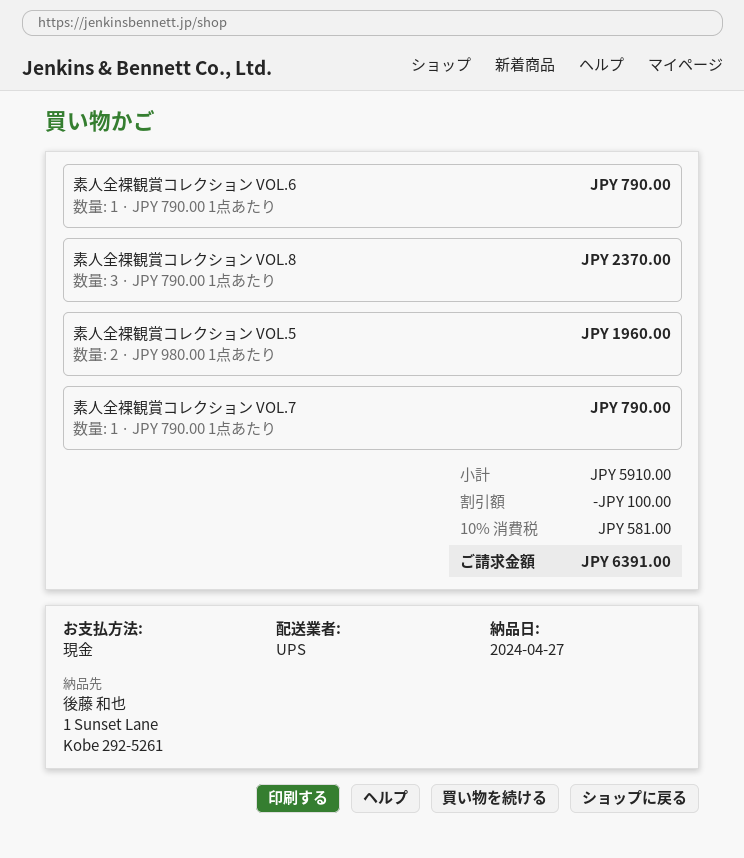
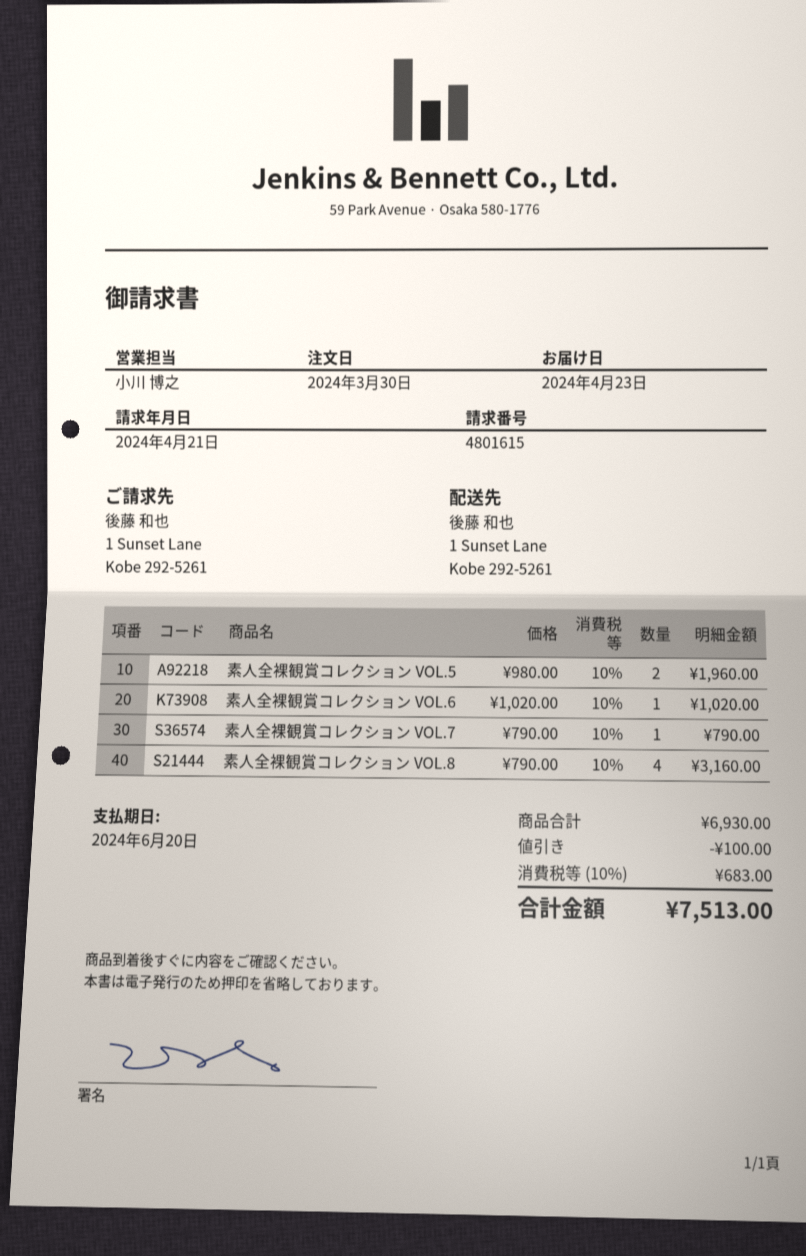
delivery date: 2024-04-27 -> 2024-04-23
素人全裸観賞コレクション VOL.6: 1 x 790.00 = 790.00 -> 1 x 1020.00 = 1020.00
素人全裸観賞コレクション VOL.8: 3 x 790.00 = 2370.00 -> 4 x 790.00 = 3160.00
subtotal: 5910.00 -> 6930.00
tax: 10% = 581.00 -> 10% = 683.00
total: 6391.00 -> 7513.00

